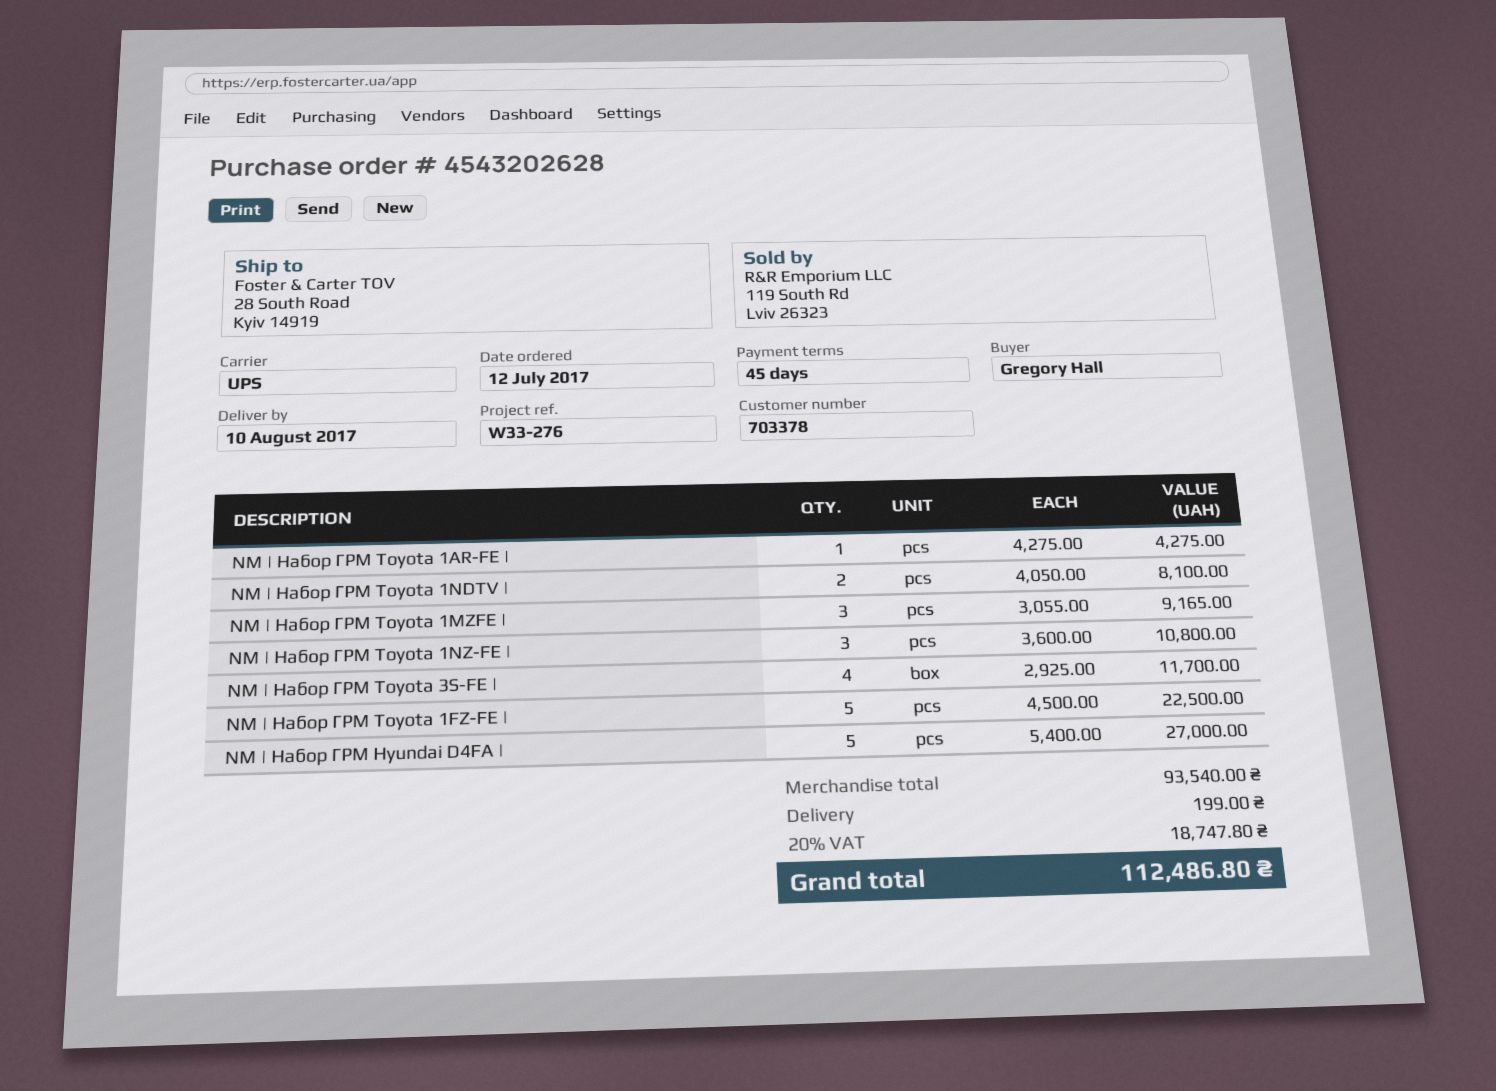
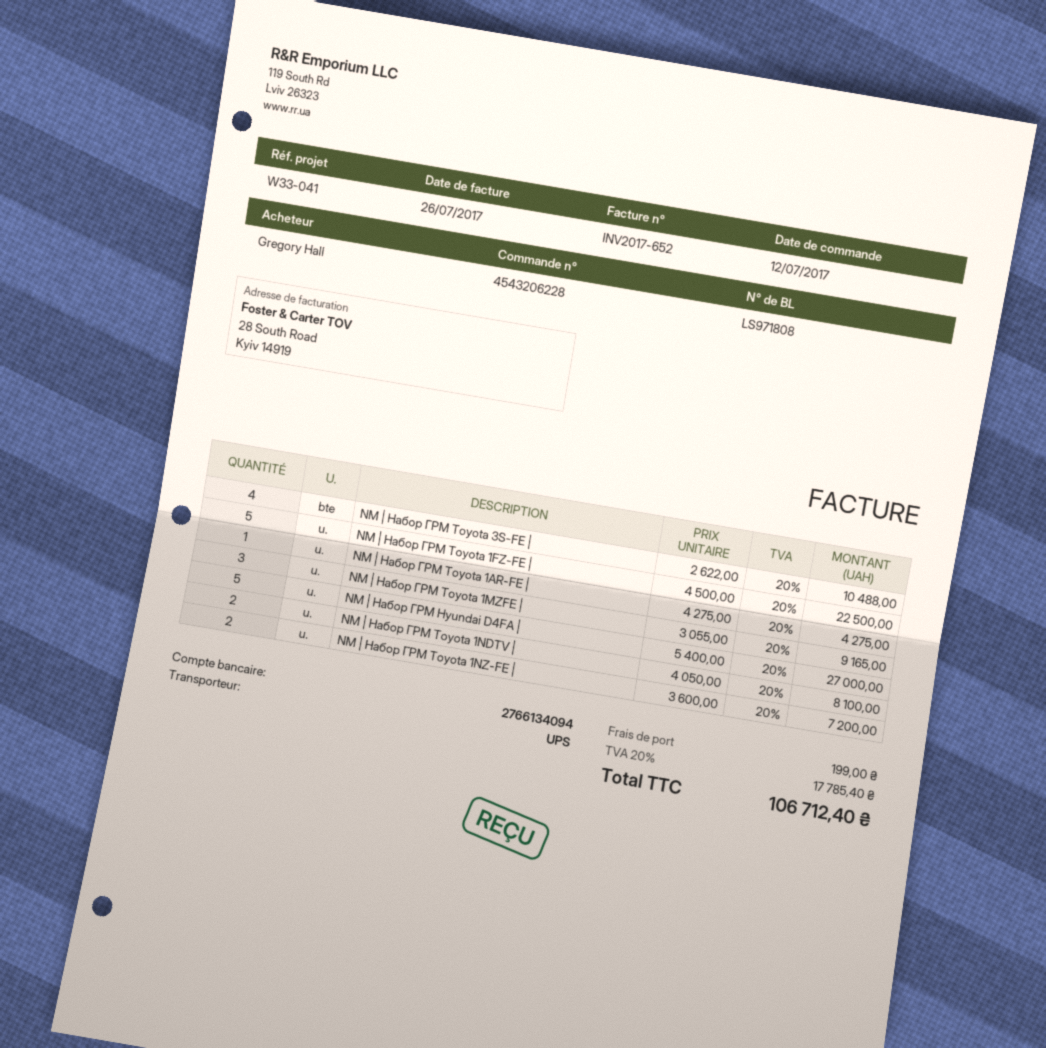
order number: 4543202628 -> 4543206228
reference: W33-276 -> W33-041
NM | Набор ГРМ Toyota 1NZ-FE |: 3 x 3600.00 = 10800.00 -> 2 x 3600.00 = 7200.00
NM | Набор ГРМ Toyota 3S-FE |: 4 x 2925.00 = 11700.00 -> 4 x 2622.00 = 10488.00
tax: 20% = 18747.80 -> 20% = 17785.40
total: 112486.80 -> 106712.40

